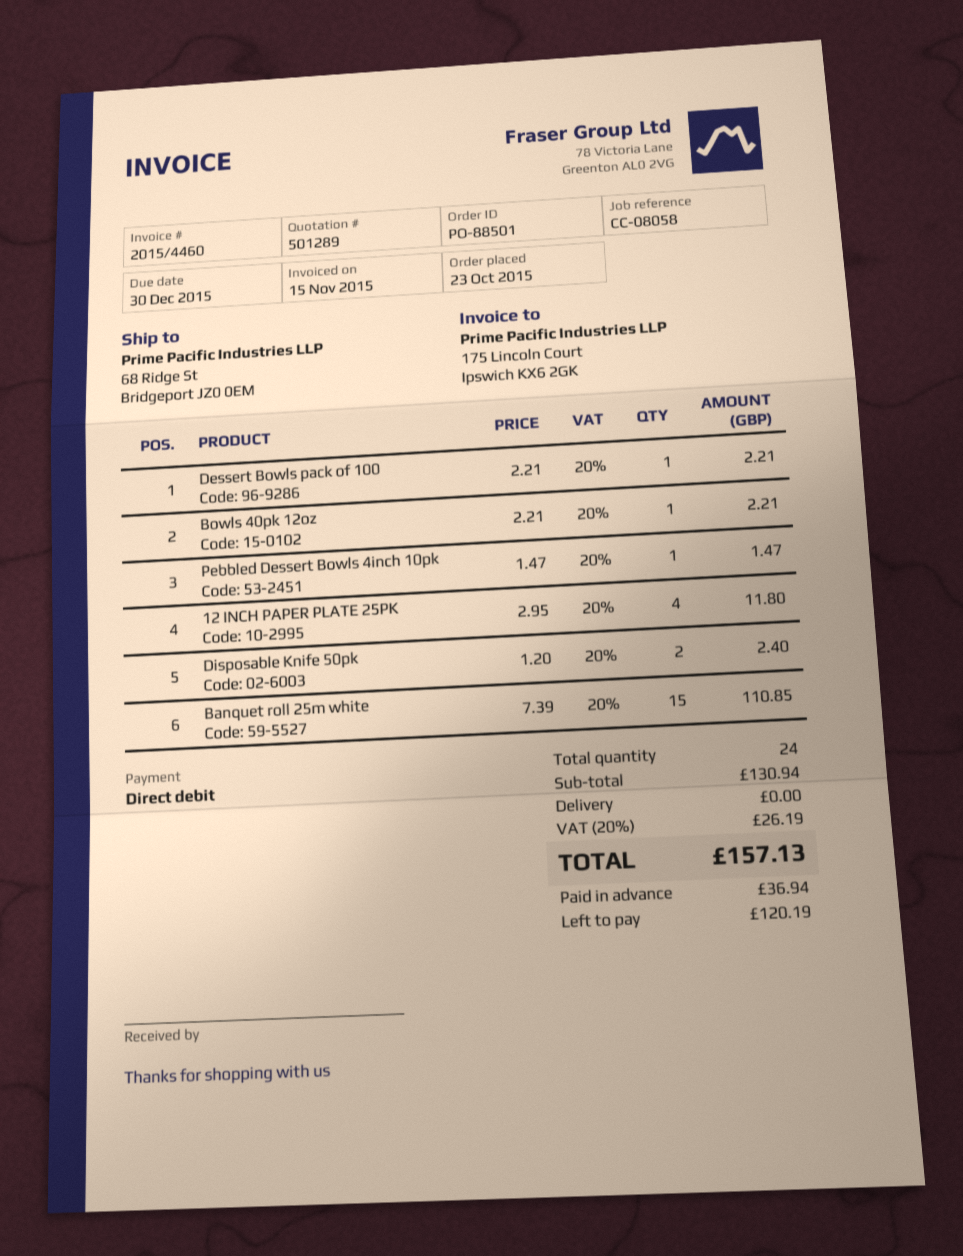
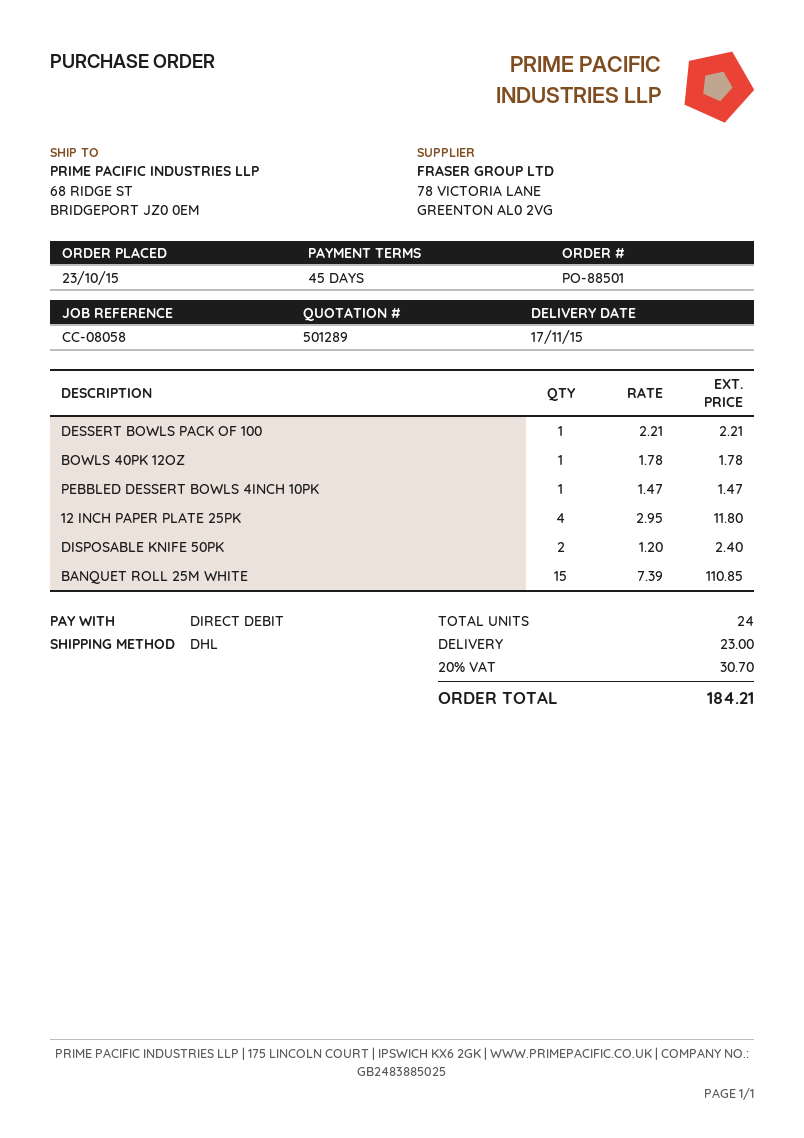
Bowls 40pk 12oz: 1 x 2.21 = 2.21 -> 1 x 1.78 = 1.78
shipping: 0.00 -> 23.00
tax: 20% = 26.19 -> 20% = 30.70
total: 157.13 -> 184.21

